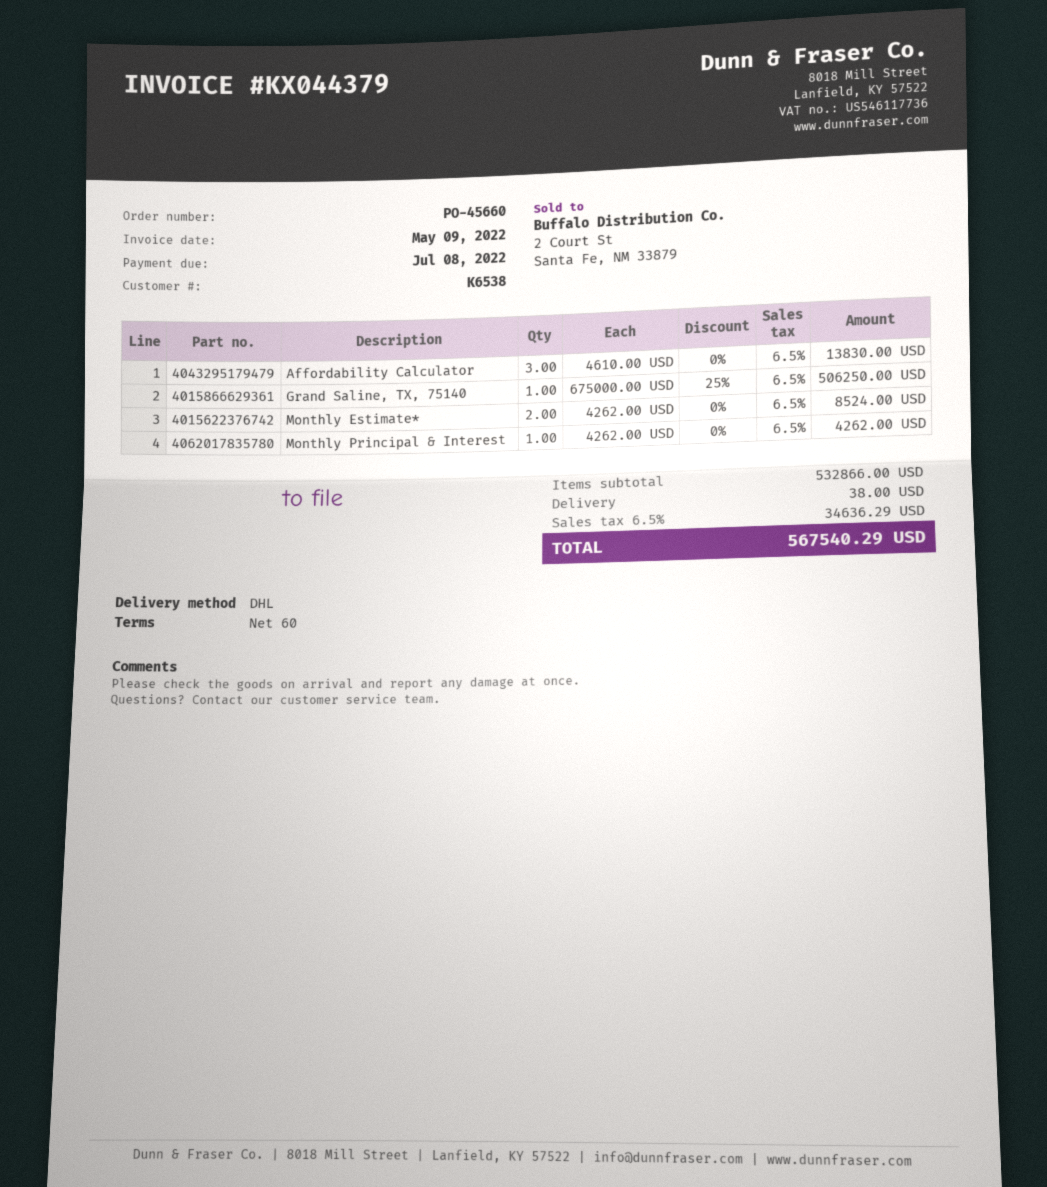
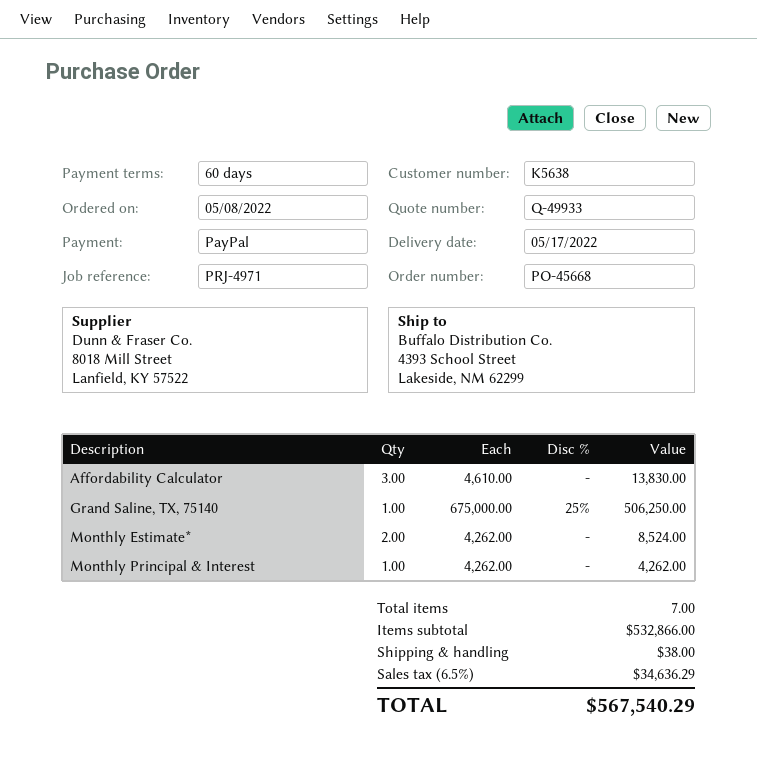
order number: PO-45660 -> PO-45668
customer number: K6538 -> K5638

